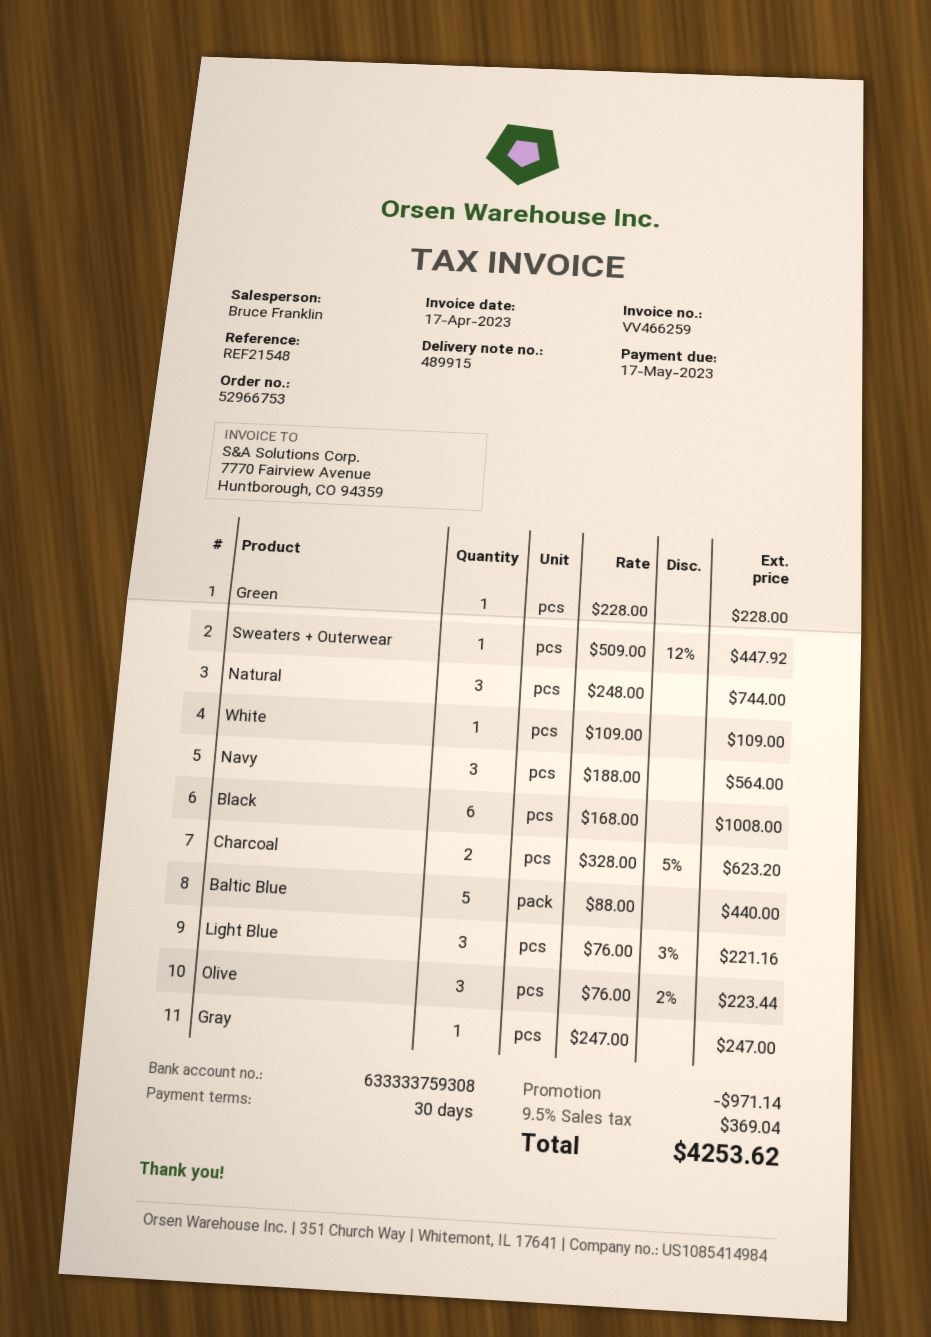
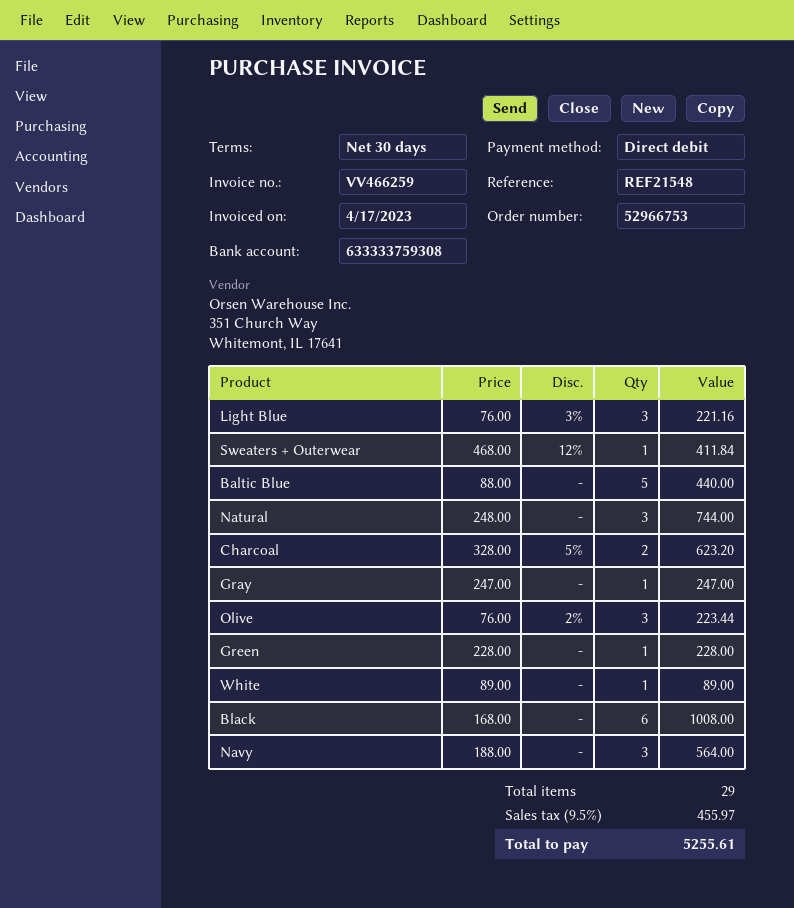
Sweaters + Outerwear: 1 x 509.00 - 12% = 447.92 -> 1 x 468.00 - 12% = 411.84
White: 1 x 109.00 = 109.00 -> 1 x 89.00 = 89.00
discount: 971.14 -> none
tax: 9.5% = 369.04 -> 9.5% = 455.97
total: 4253.62 -> 5255.61

